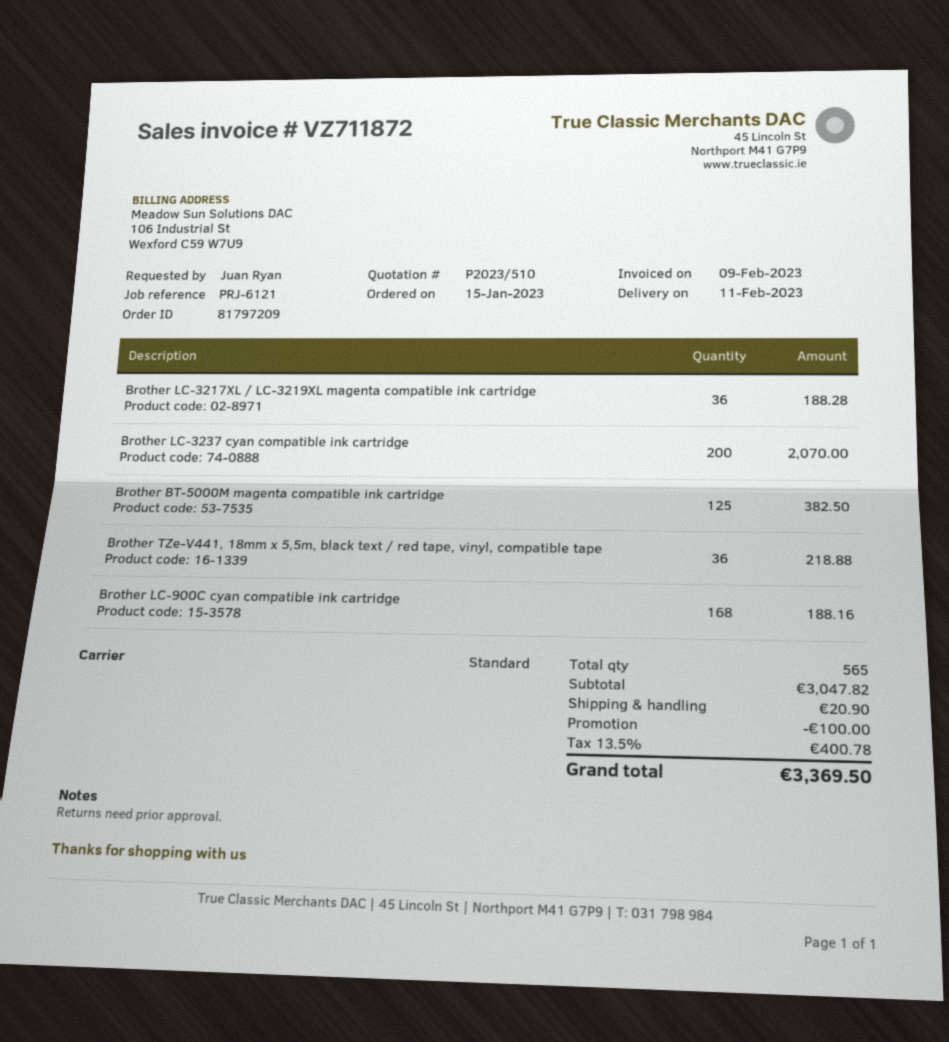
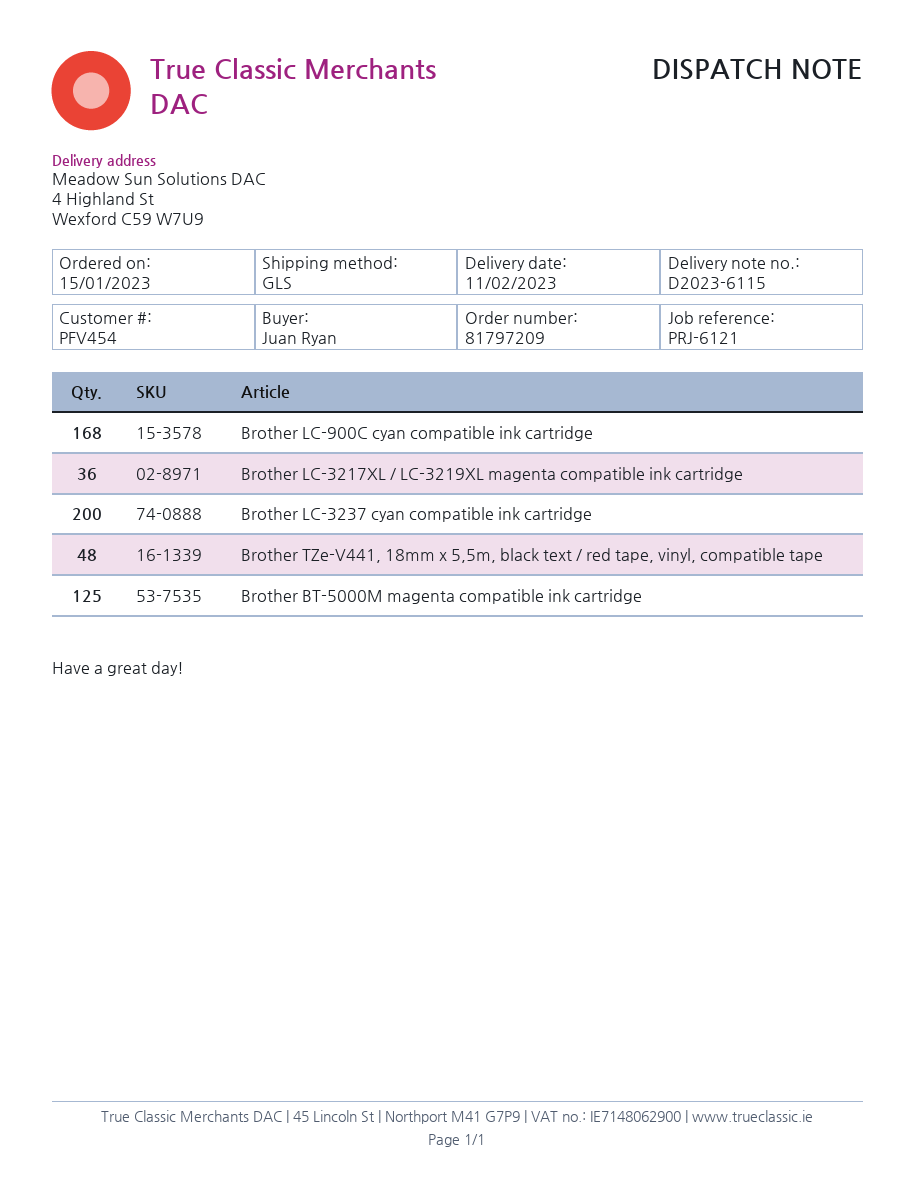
shipping method: standard -> GLS
Brother TZe-V441, 18mm x 5,5m, black text / red tape, vinyl, compatible tape: 36 -> 48

